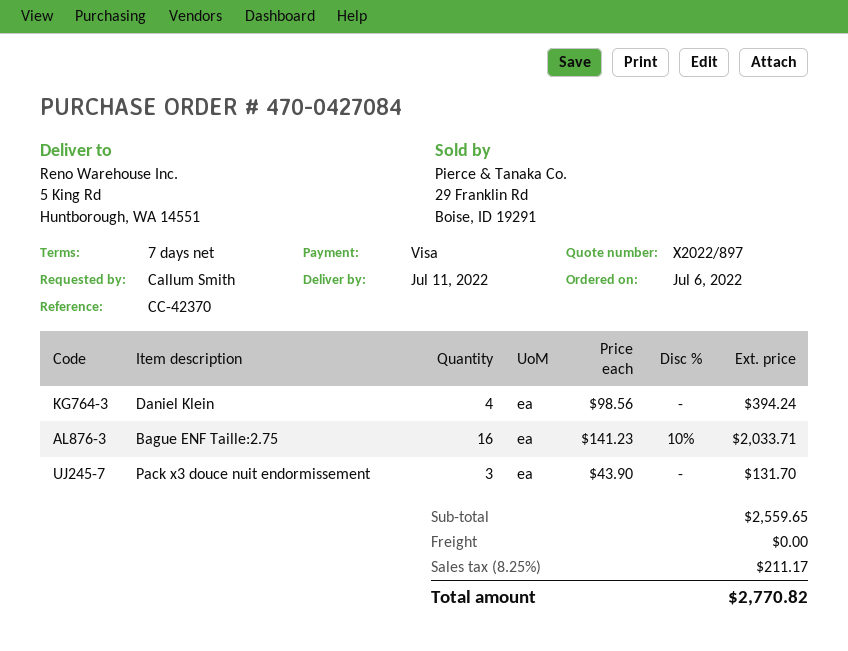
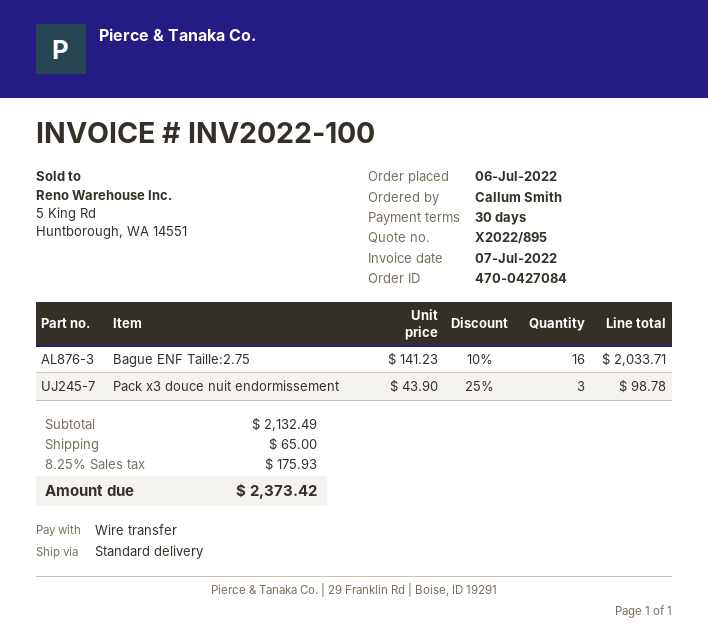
quote number: X2022/897 -> X2022/895
payment terms: 7 days -> 30 days
payment method: Visa -> bank transfer
Daniel Klein: 4 x 98.56 = 394.24 -> none
Pack x3 douce nuit endormissement: 3 x 43.90 = 131.70 -> 3 x 43.90 - 25% = 98.78
subtotal: 2559.65 -> 2132.49
shipping: 0.00 -> 65.00
tax: 8.25% = 211.17 -> 8.25% = 175.93
total: 2770.82 -> 2373.42

